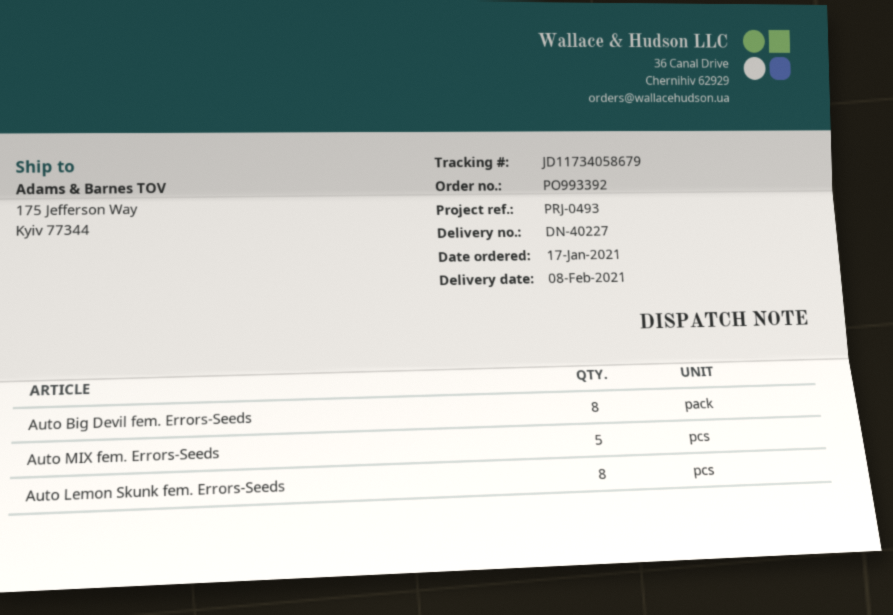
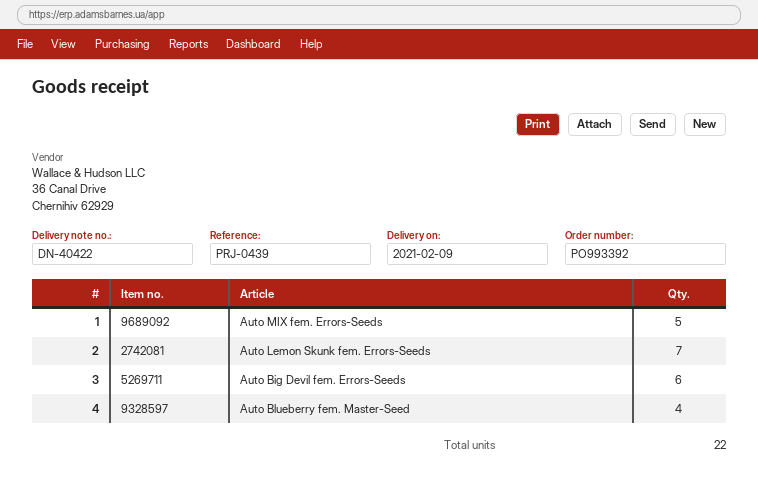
delivery note number: DN-40227 -> DN-40422
delivery date: 2021-02-08 -> 2021-02-09
reference: PRJ-0493 -> PRJ-0439
Auto Big Devil fem. Errors-Seeds: 8 -> 6
Auto Lemon Skunk fem. Errors-Seeds: 8 -> 7
Auto Blueberry fem. Master-Seed: none -> 4

